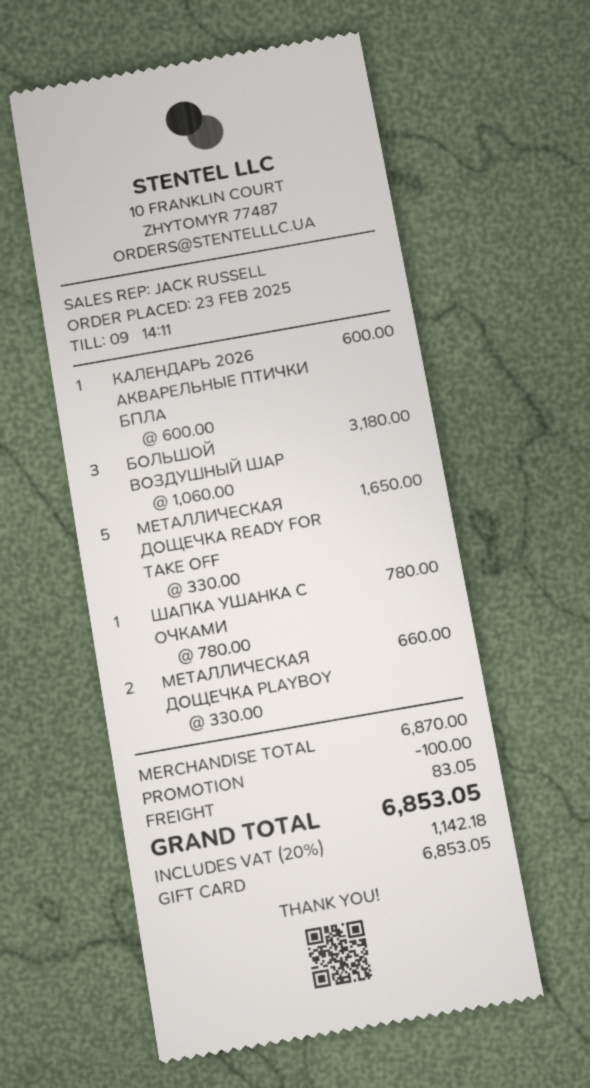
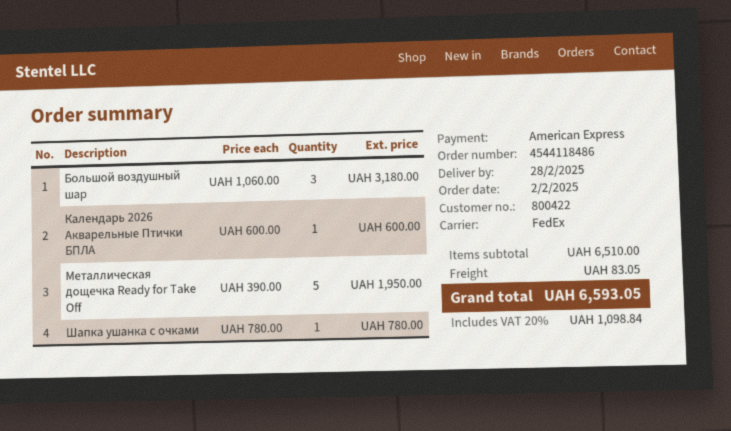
order date: 2025-02-23 -> 2025-02-02
payment method: gift card -> American Express
МЕТАЛЛИЧЕСКАЯ ДОЩЕЧКА READY FOR TAKE OFF: 5 x 330.00 = 1650.00 -> 5 x 390.00 = 1950.00
МЕТАЛЛИЧЕСКАЯ ДОЩЕЧКА PLAYBOY: 2 x 330.00 = 660.00 -> none
subtotal: 6870.00 -> 6510.00
discount: 100.00 -> none
tax: 20% = 1142.18 -> 20% = 1098.84
total: 6853.05 -> 6593.05

